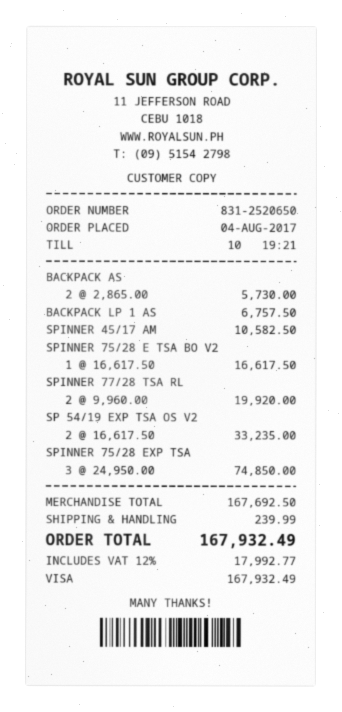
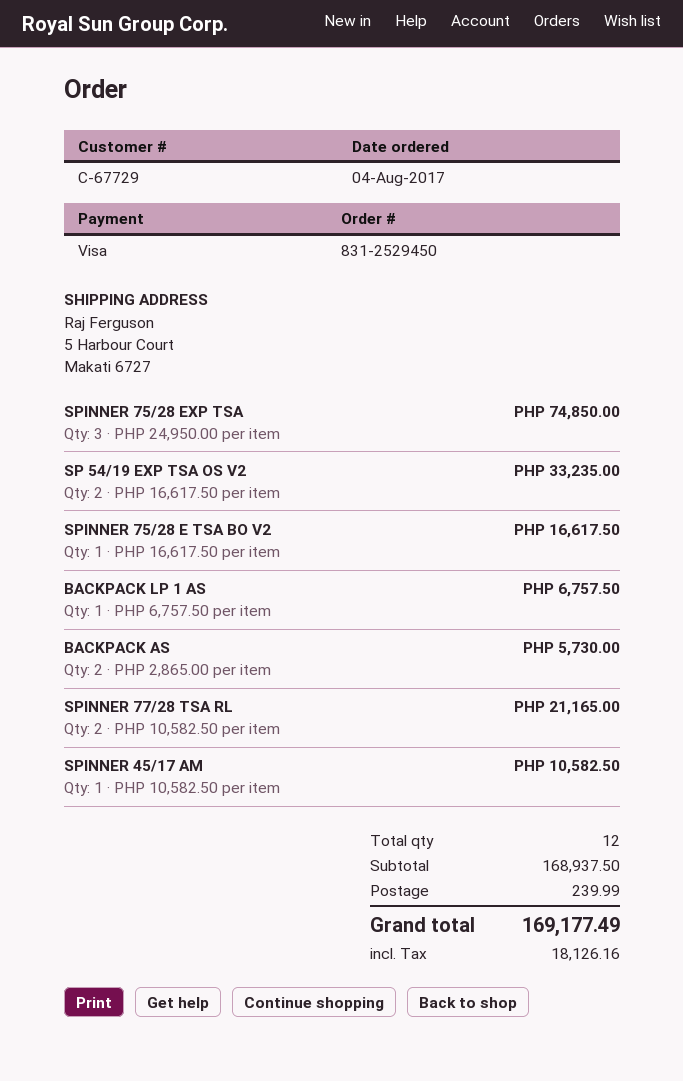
order number: 831-2520650 -> 831-2529450
SPINNER 77/28 TSA RL: 2 x 9960.00 = 19920.00 -> 2 x 10582.50 = 21165.00
subtotal: 167692.50 -> 168937.50
tax: 17992.77 -> 18126.16
total: 167932.49 -> 169177.49

